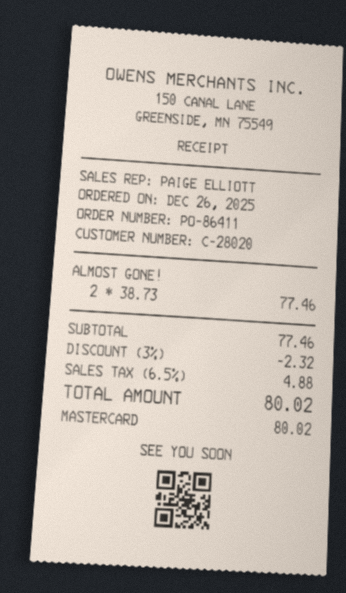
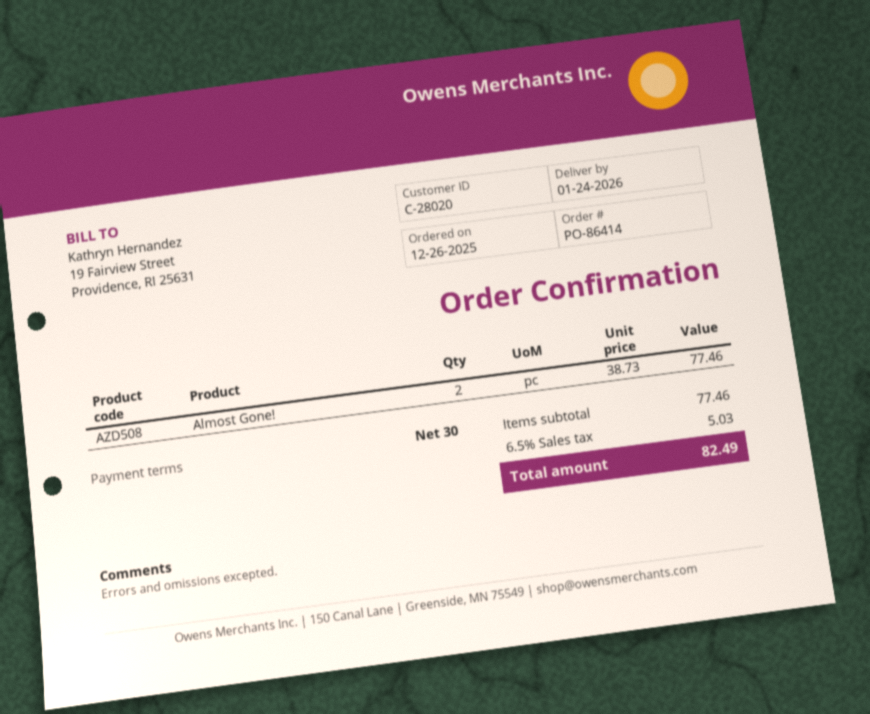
order number: PO-86411 -> PO-86414
discount: 3% = 2.32 -> none
tax: 6.5% = 4.88 -> 6.5% = 5.03
total: 80.02 -> 82.49

